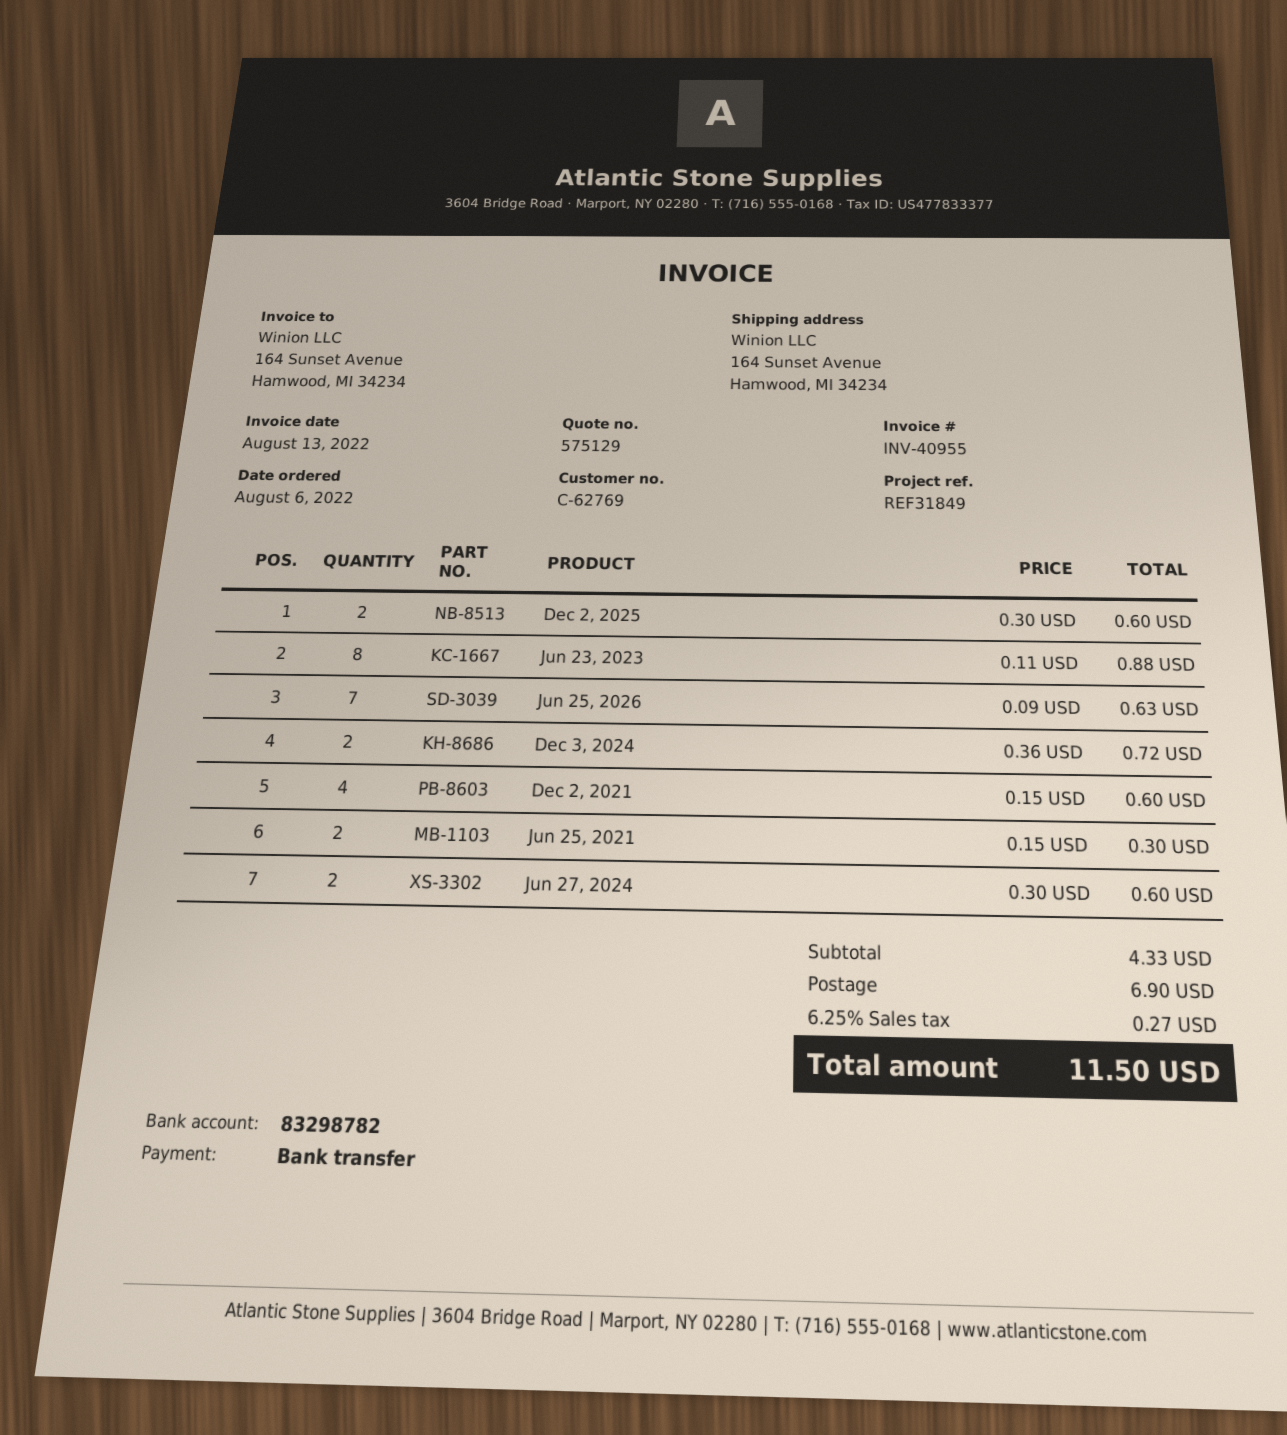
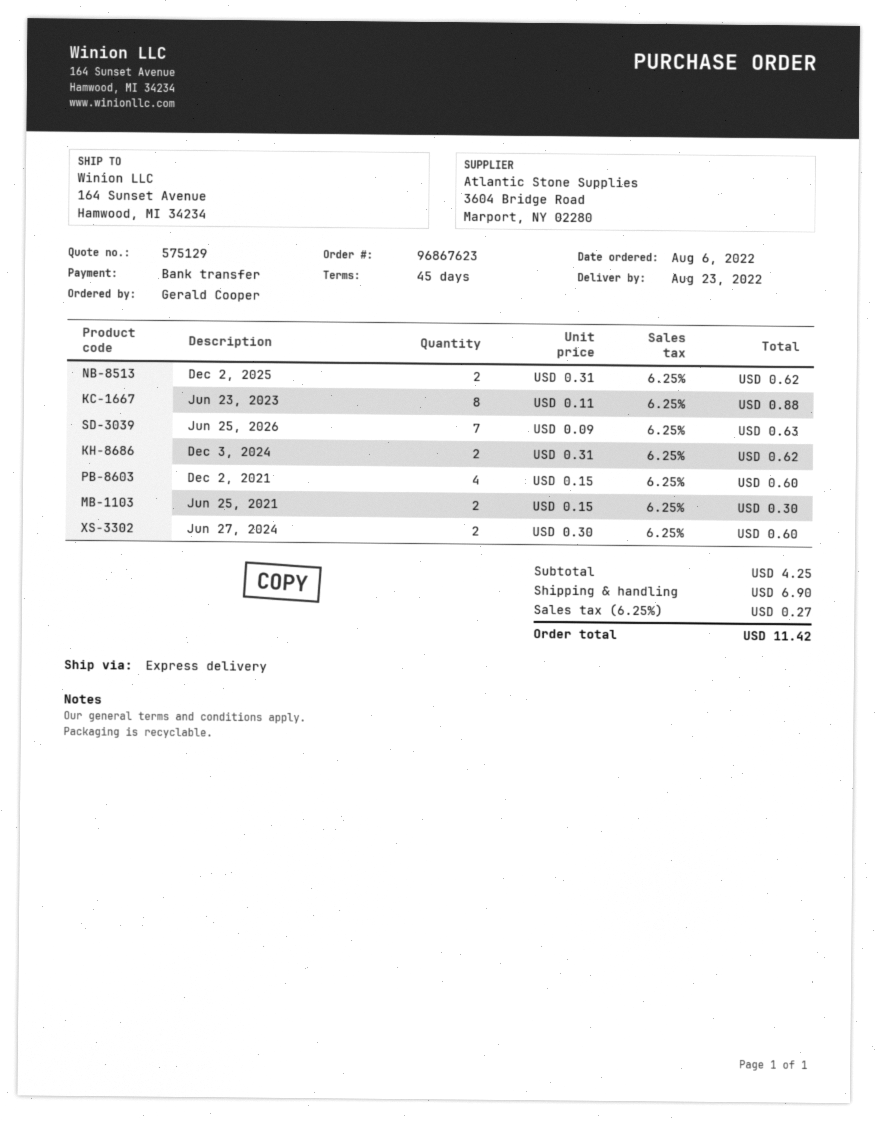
Dec 2, 2025: 2 x 0.30 = 0.60 -> 2 x 0.31 = 0.62
Dec 3, 2024: 2 x 0.36 = 0.72 -> 2 x 0.31 = 0.62
subtotal: 4.33 -> 4.25
total: 11.50 -> 11.42

